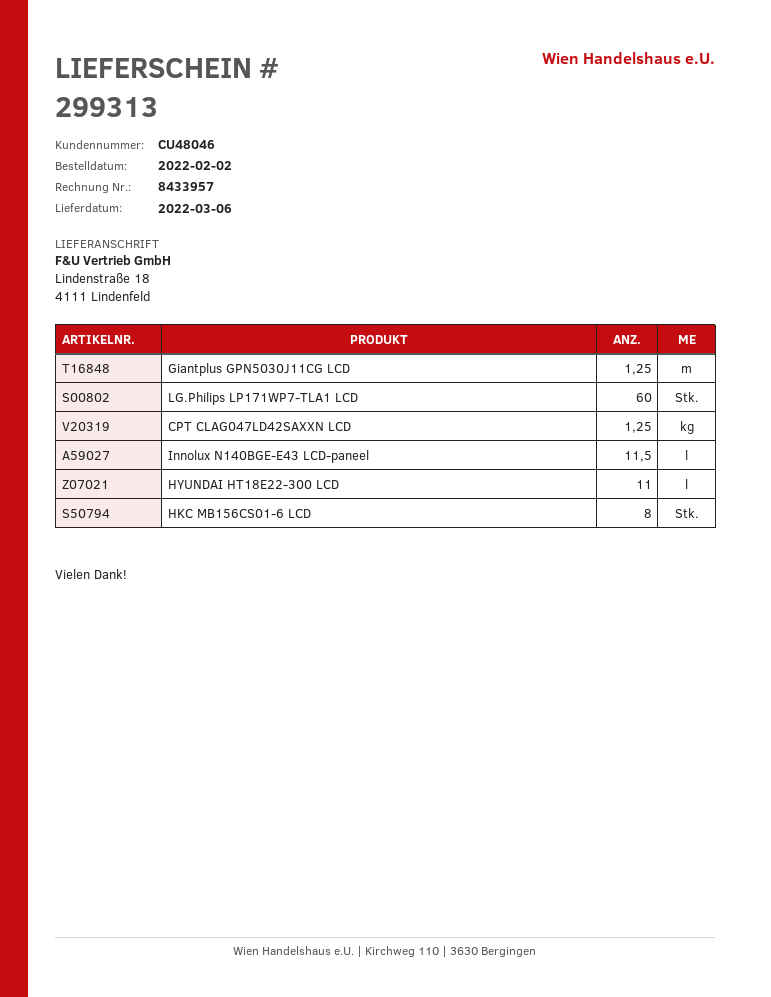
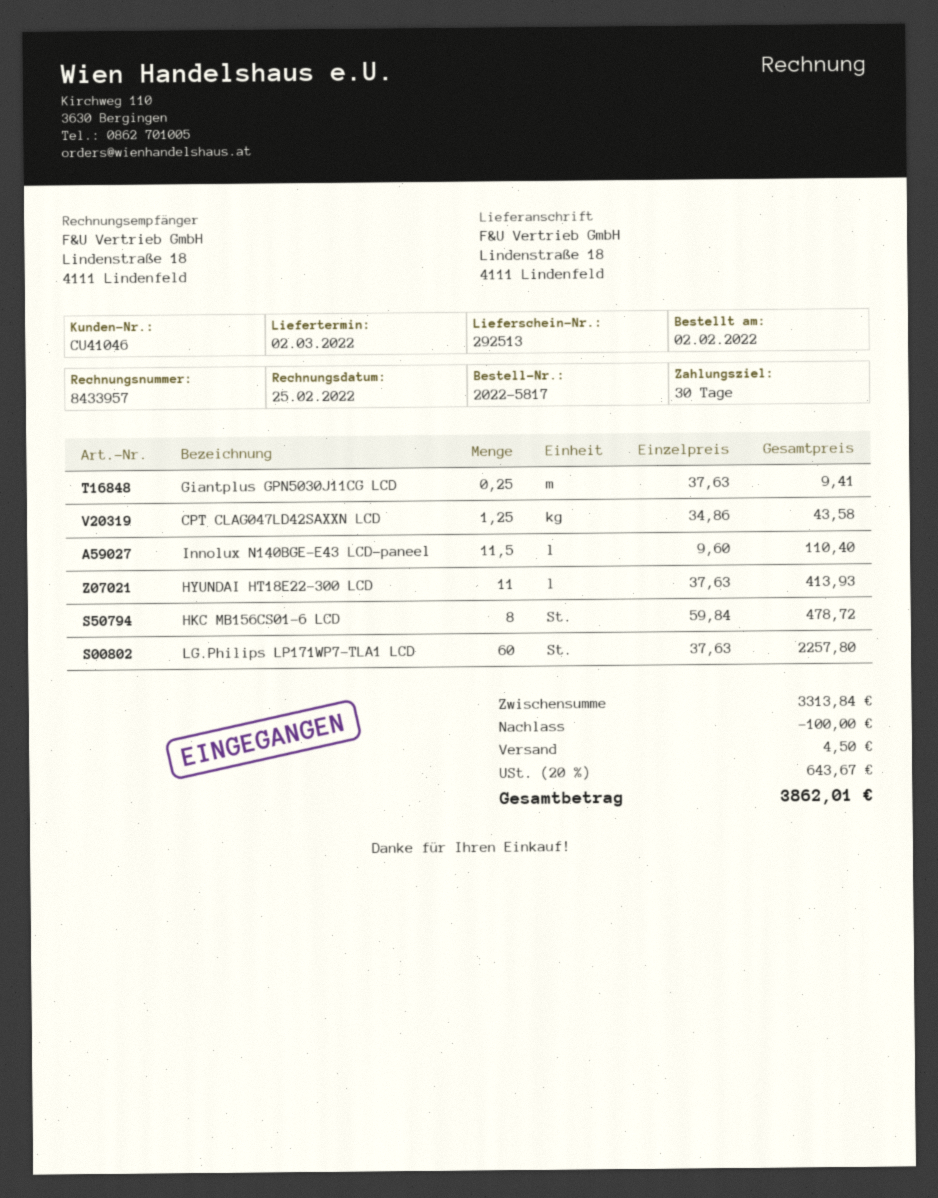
delivery note number: 299313 -> 292513
delivery date: 2022-03-06 -> 2022-03-02
customer number: CU48046 -> CU41046
Giantplus GPN5030J11CG LCD: 1.25 -> 0.25

